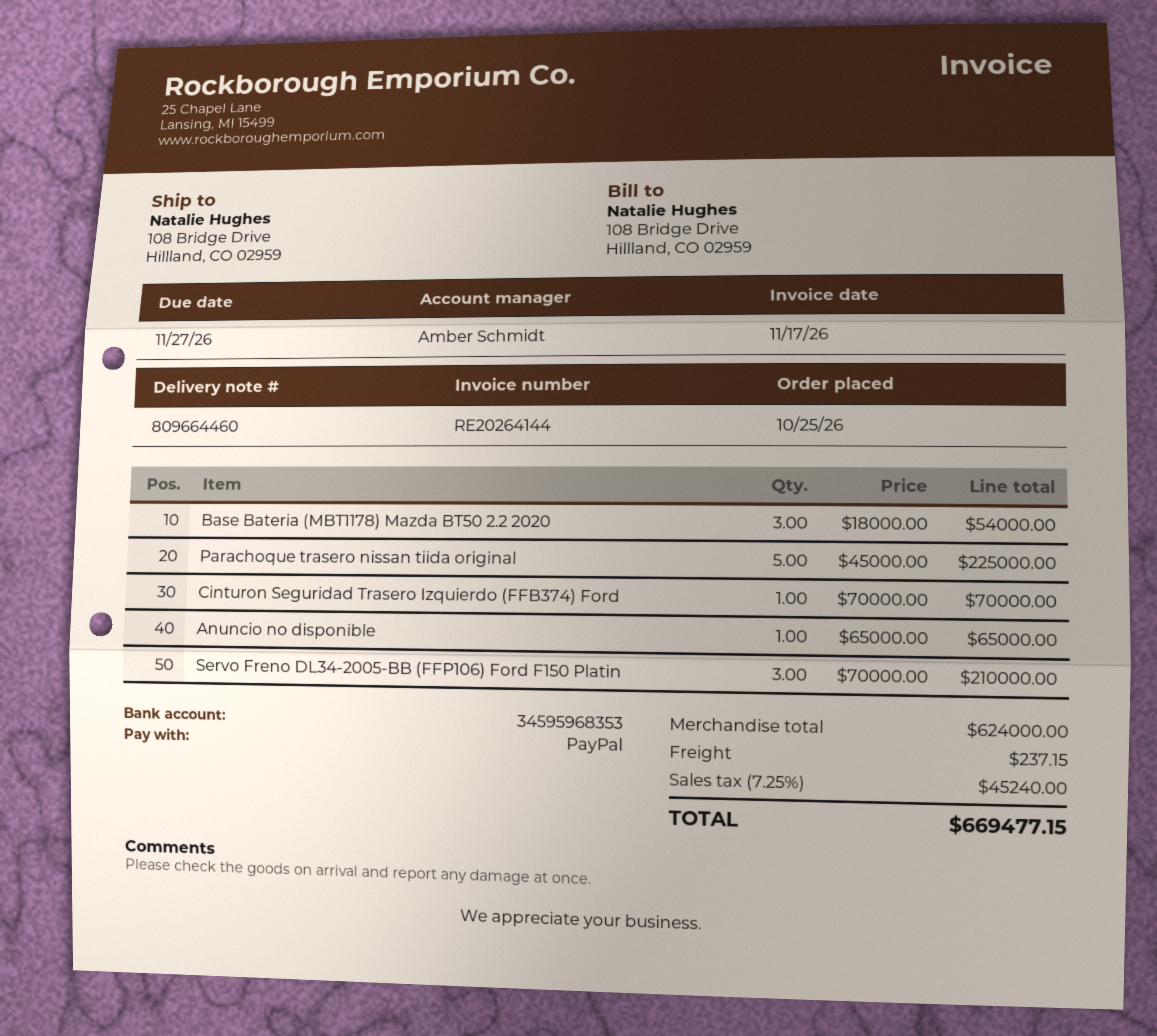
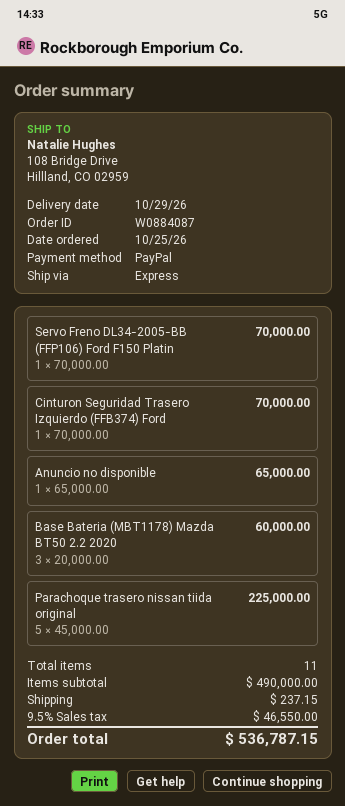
Base Bateria (MBT1178) Mazda BT50 2.2 2020: 3 x 18000.00 = 54000.00 -> 3 x 20000.00 = 60000.00
Servo Freno DL34-2005-BB (FFP106) Ford F150 Platin: 3 x 70000.00 = 210000.00 -> 1 x 70000.00 = 70000.00
subtotal: 624000.00 -> 490000.00
tax: 7.25% = 45240.00 -> 9.5% = 46550.00
total: 669477.15 -> 536787.15

